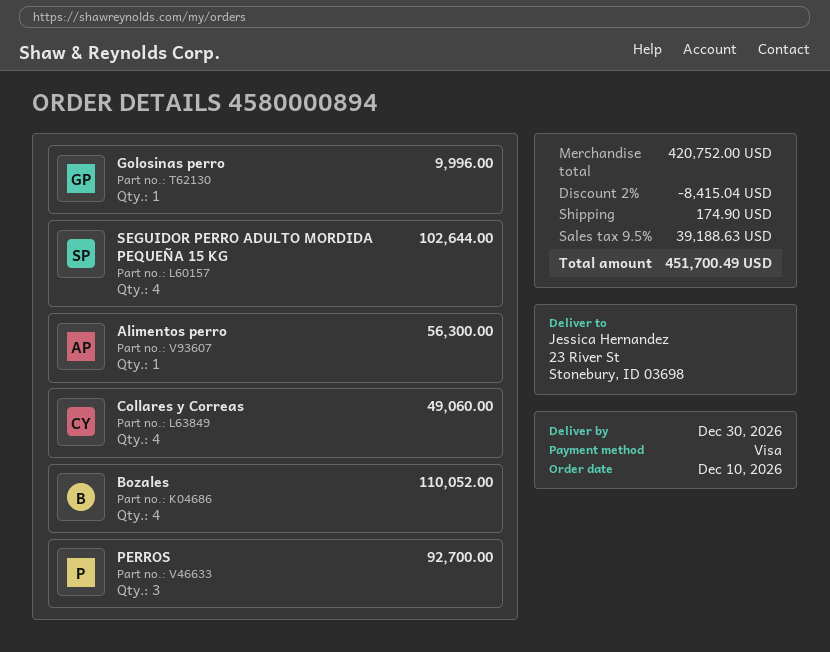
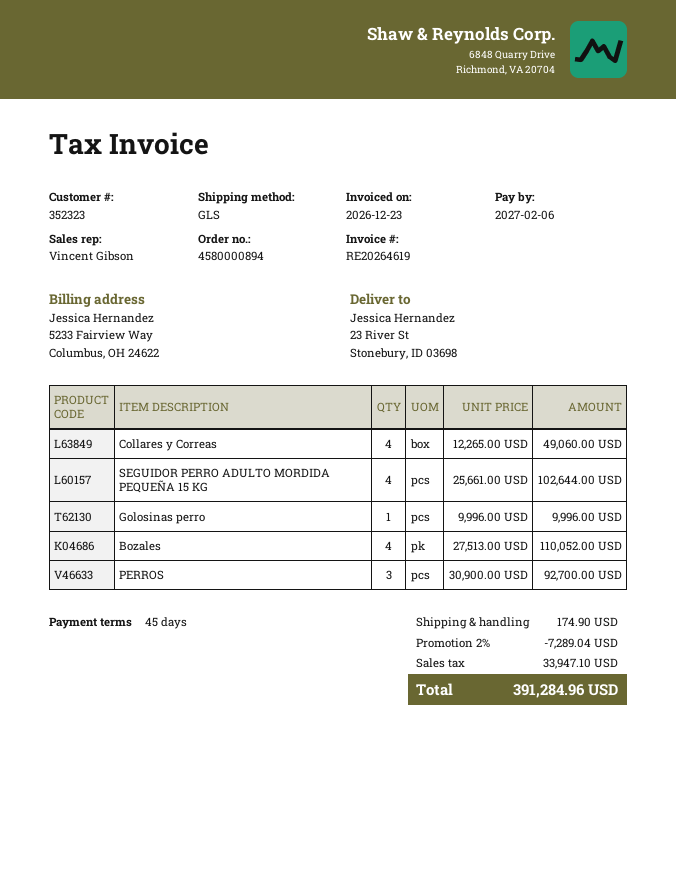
Alimentos perro: 1 for 56300.00 -> none
discount: 2% = 8415.04 -> 2% = 7289.04
tax: 39188.63 -> 33947.10
total: 451700.49 -> 391284.96

